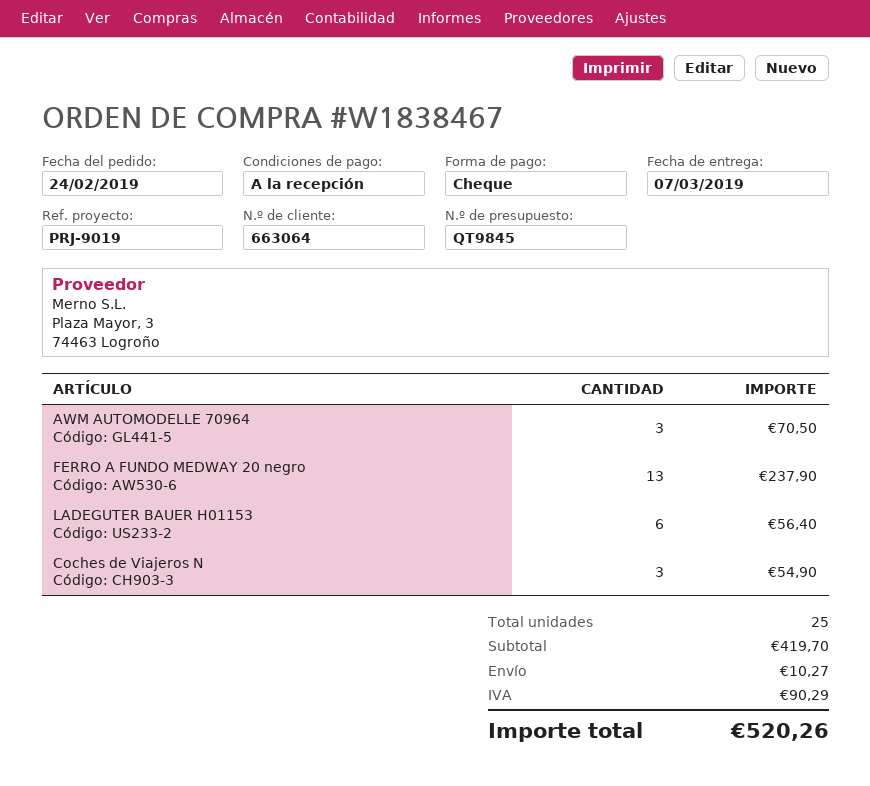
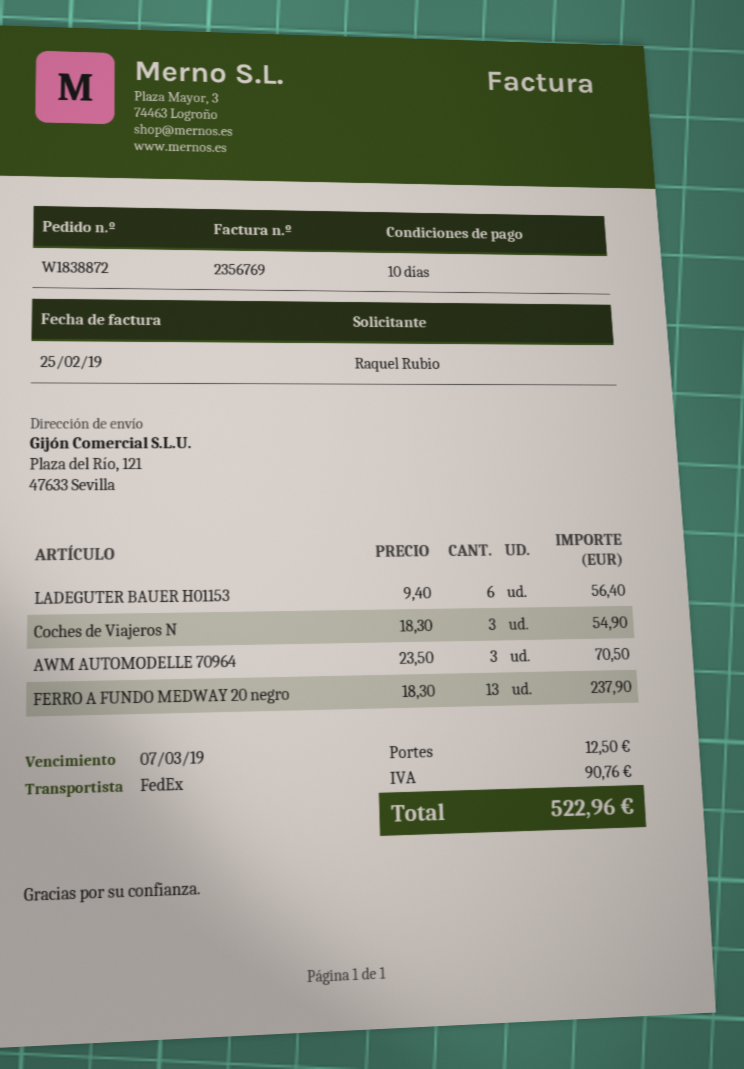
order number: W1838467 -> W1838872
payment terms: on receipt -> 10 days
shipping: 10.27 -> 12.50
tax: 90.29 -> 90.76
total: 520.26 -> 522.96

